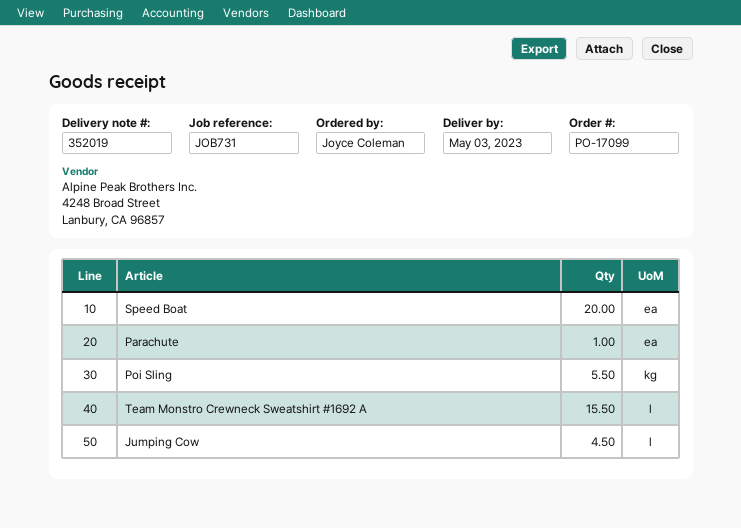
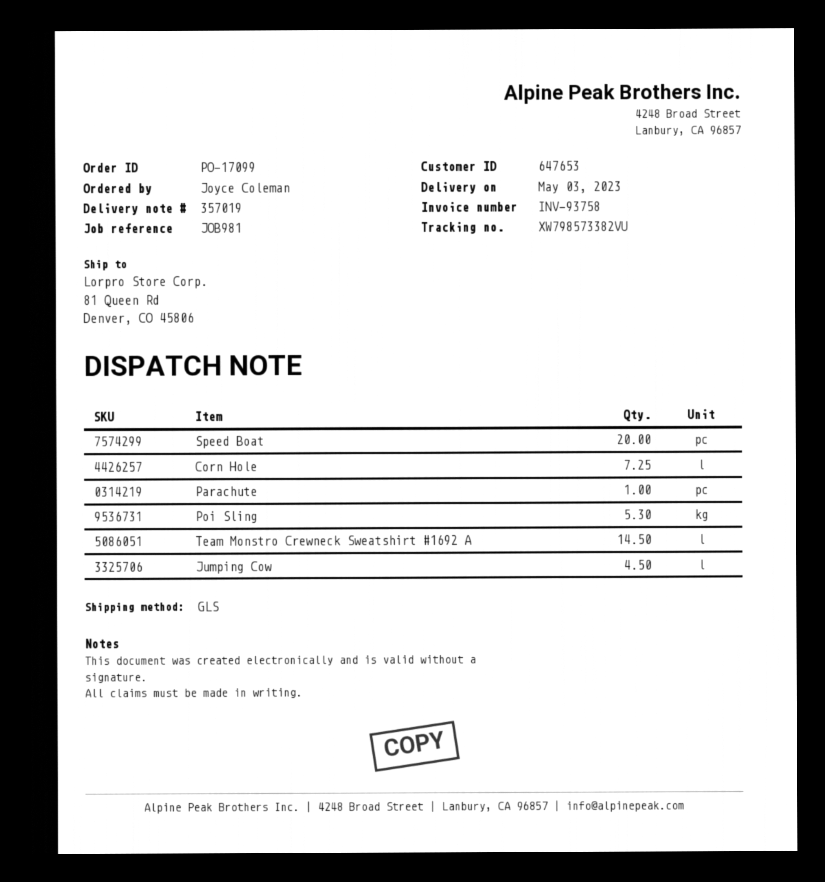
delivery note number: 352019 -> 357019
reference: JOB731 -> JOB981
Poi Sling: 5.5 -> 5.3
Team Monstro Crewneck Sweatshirt #1692 A: 15.5 -> 14.5
Corn Hole: none -> 7.25

